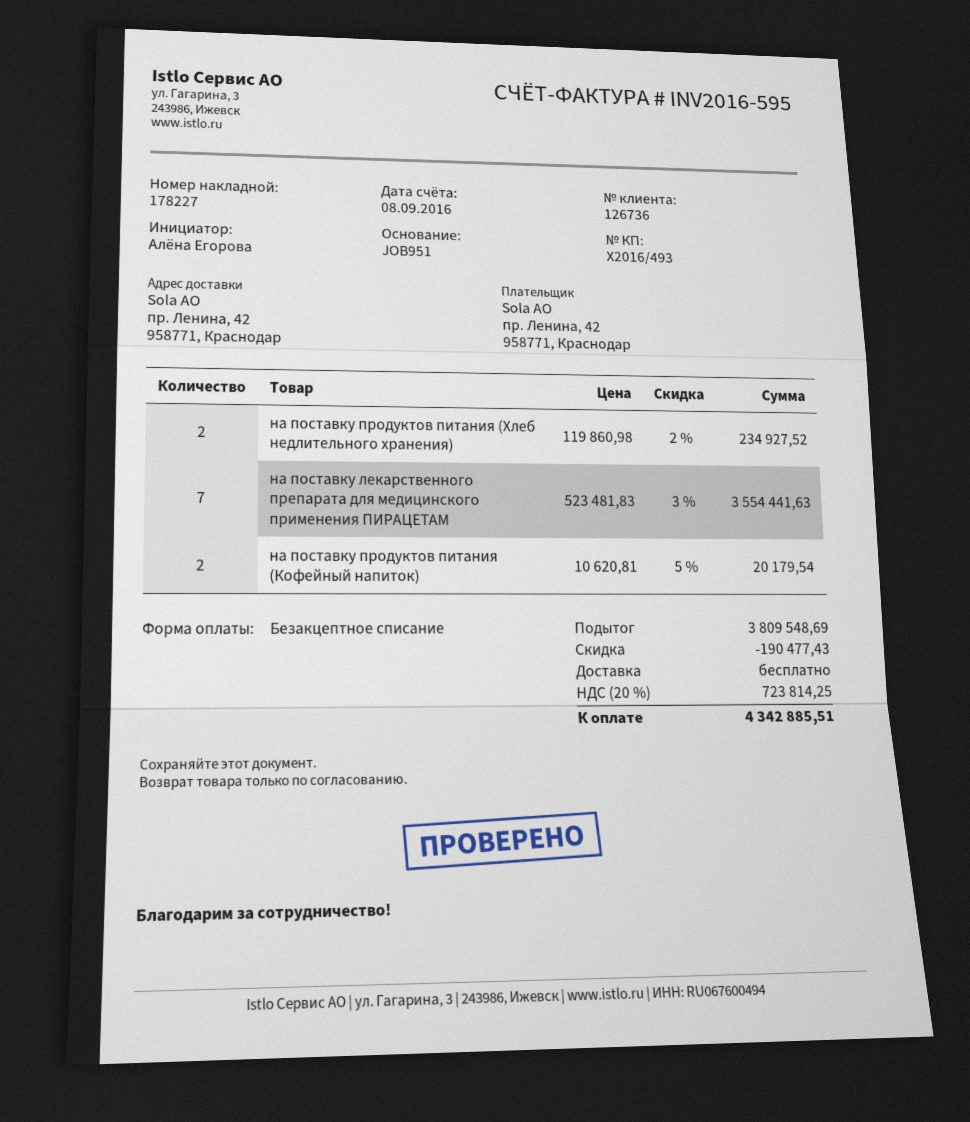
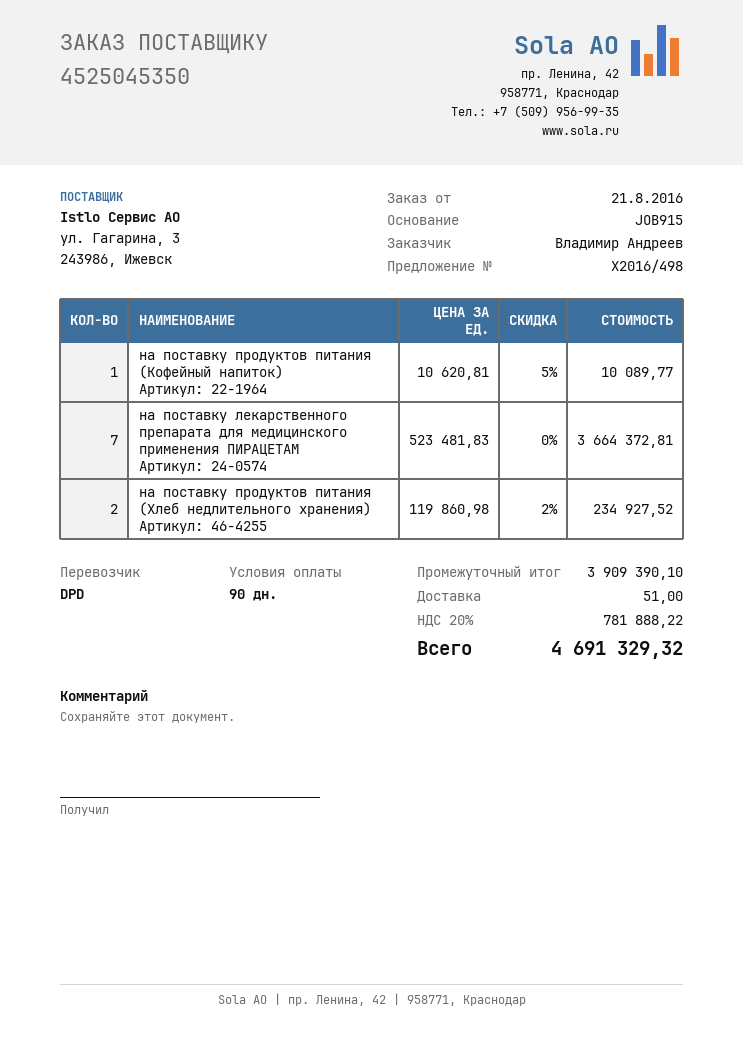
quote number: X2016/493 -> X2016/498
reference: JOB951 -> JOB915
ordered by: Алёна Егорова -> Владимир Андреев
на поставку лекарственного препарата для медицинского применения ПИРАЦЕТАМ: 7 x 523481.83 - 3% = 3554441.63 -> 7 x 523481.83 = 3664372.81
на поставку продуктов питания (Кофейный напиток): 2 x 10620.81 - 5% = 20179.54 -> 1 x 10620.81 - 5% = 10089.77
subtotal: 3809548.69 -> 3909390.10
discount: 190477.43 -> none
shipping: 0.00 -> 51.00
tax: 20% = 723814.25 -> 20% = 781888.22
total: 4342885.51 -> 4691329.32

